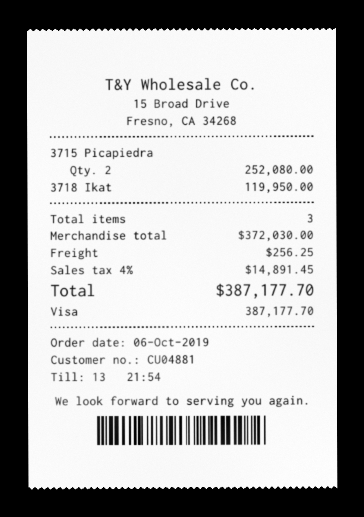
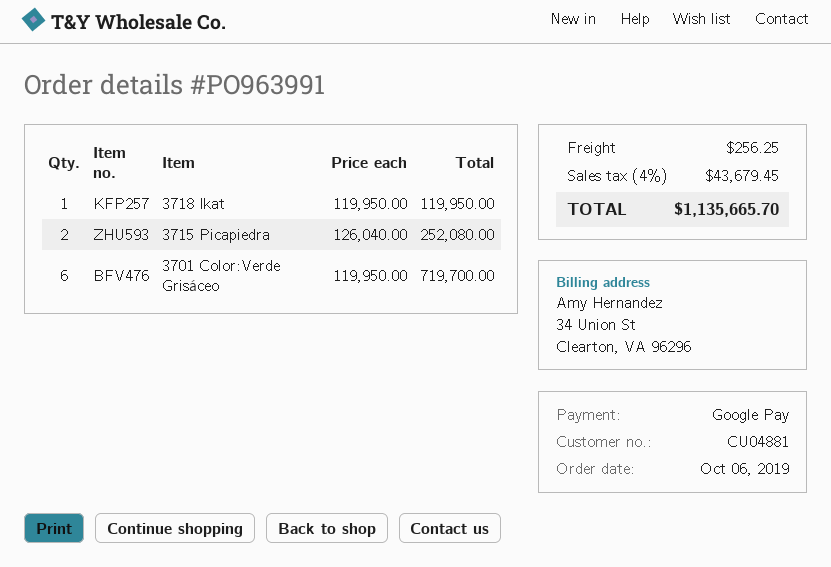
payment method: Visa -> Google Pay
3701 Color:Verde Grisáceo: none -> 6 for 719700.00
tax: 4% = 14891.45 -> 4% = 43679.45
total: 387177.70 -> 1135665.70

